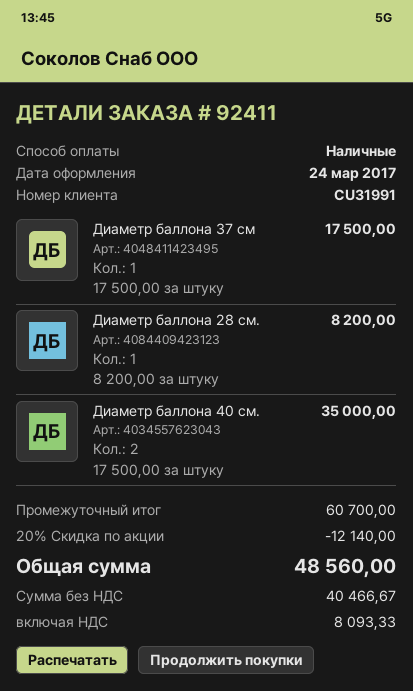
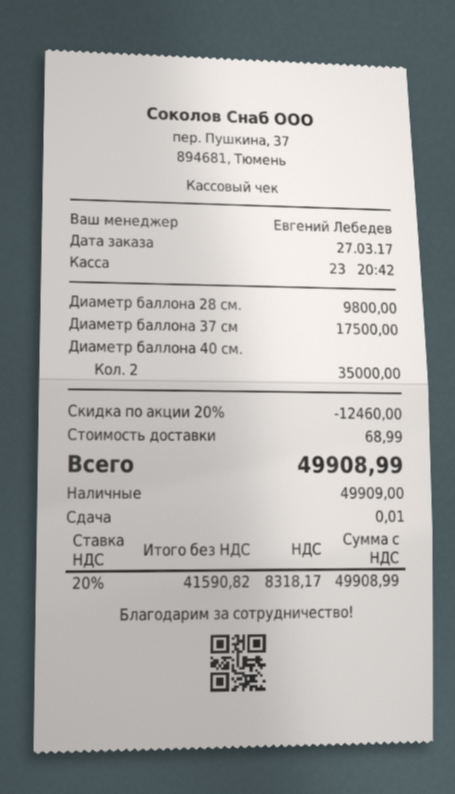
order date: 2017-03-24 -> 2017-03-27
Диаметр баллона 28 см.: 1 for 8200.00 -> 1 for 9800.00
discount: 20% = 12140.00 -> 20% = 12460.00
shipping: none -> 68.99
net: 40466.67 -> 41590.82
tax: 8093.33 -> 8318.17
total: 48560.00 -> 49908.99

